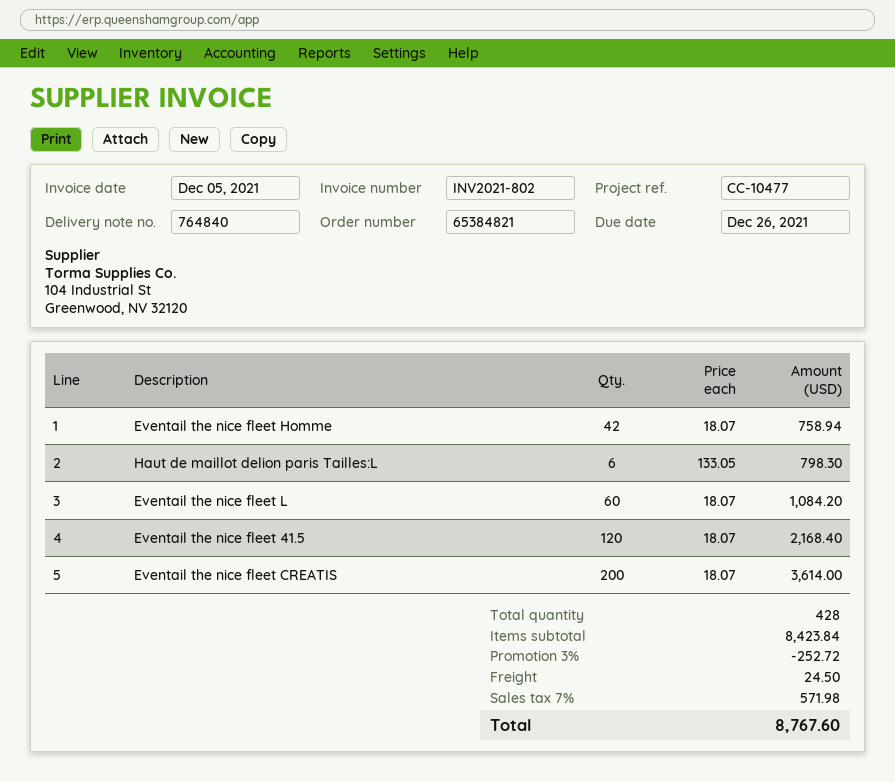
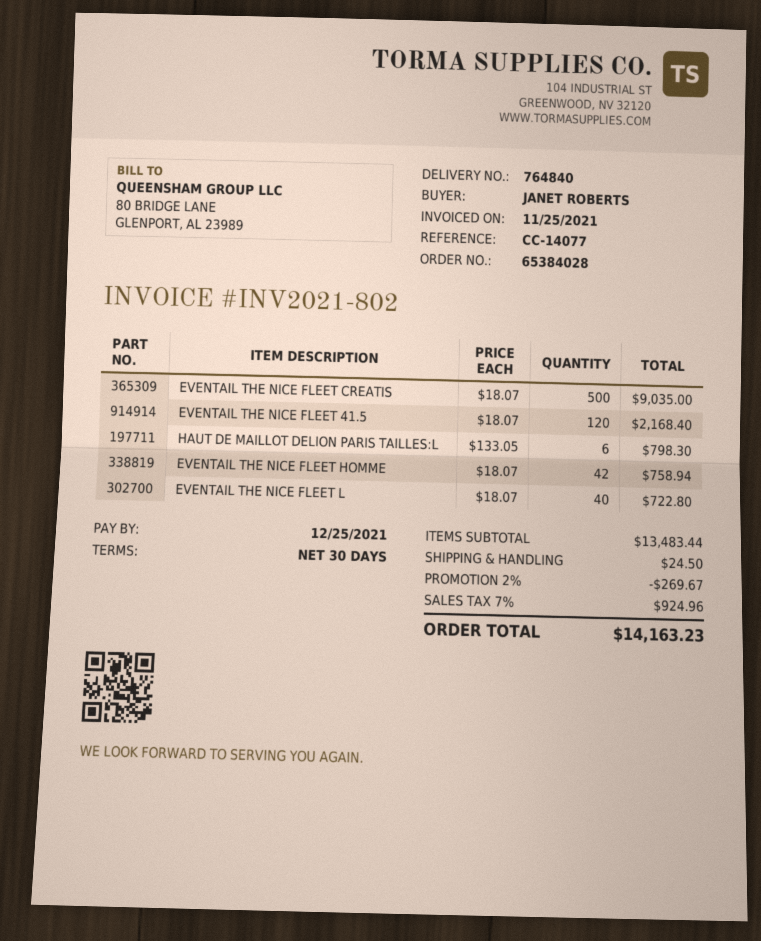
order number: 65384821 -> 65384028
invoice date: 2021-12-05 -> 2021-11-25
due date: 2021-12-26 -> 2021-12-25
reference: CC-10477 -> CC-14077
Eventail the nice fleet L: 60 x 18.07 = 1084.20 -> 40 x 18.07 = 722.80
Eventail the nice fleet CREATIS: 200 x 18.07 = 3614.00 -> 500 x 18.07 = 9035.00
subtotal: 8423.84 -> 13483.44
discount: 3% = 252.72 -> 2% = 269.67
tax: 7% = 571.98 -> 7% = 924.96
total: 8767.60 -> 14163.23

